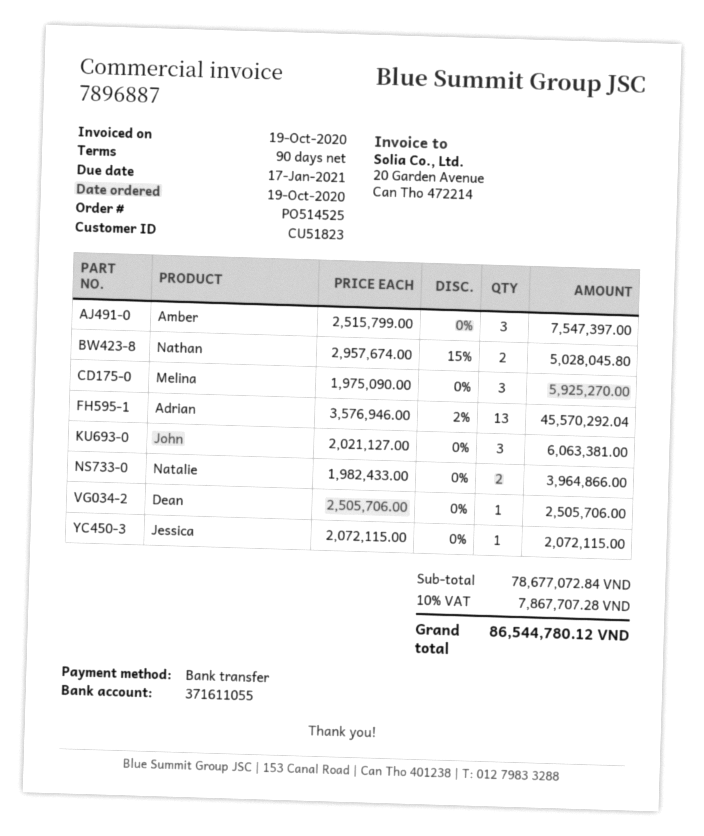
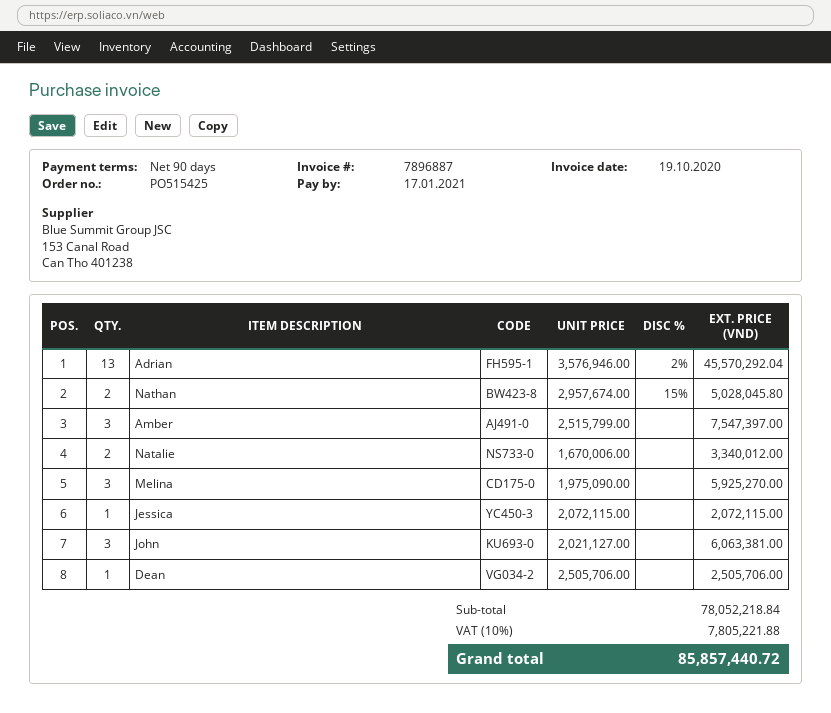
order number: PO514525 -> PO515425
Natalie: 2 x 1982433.00 = 3964866.00 -> 2 x 1670006.00 = 3340012.00
subtotal: 78677072.84 -> 78052218.84
tax: 10% = 7867707.28 -> 10% = 7805221.88
total: 86544780.12 -> 85857440.72

